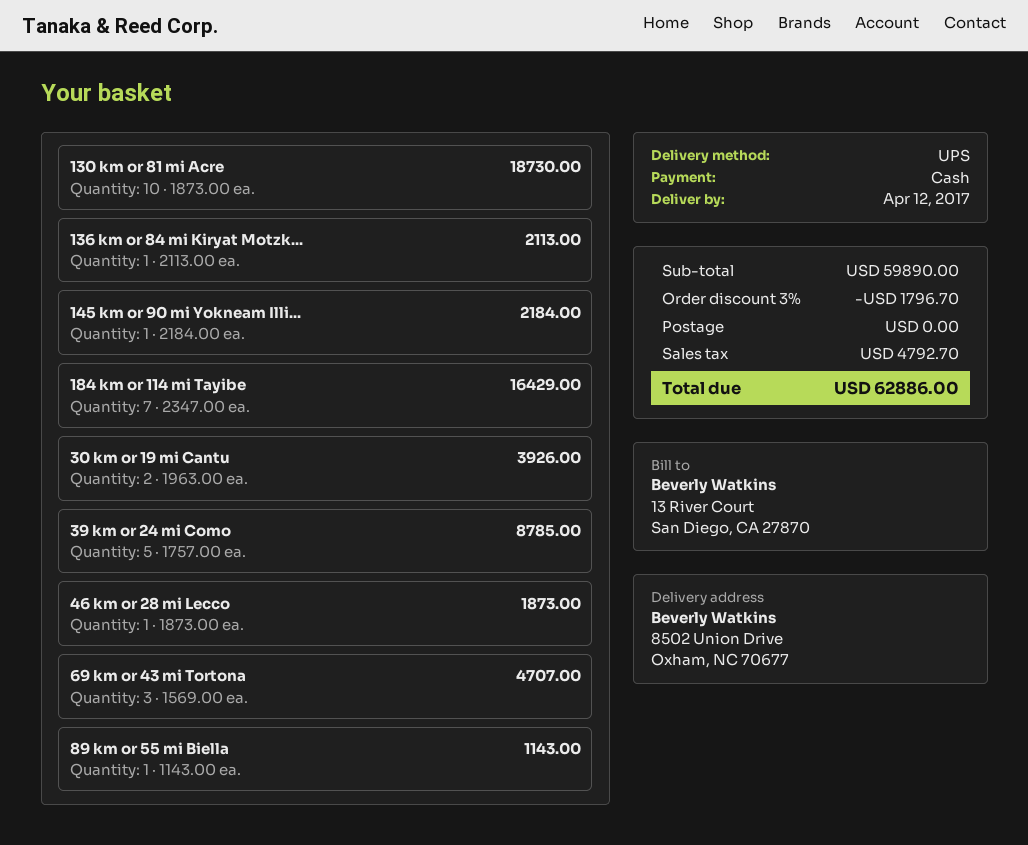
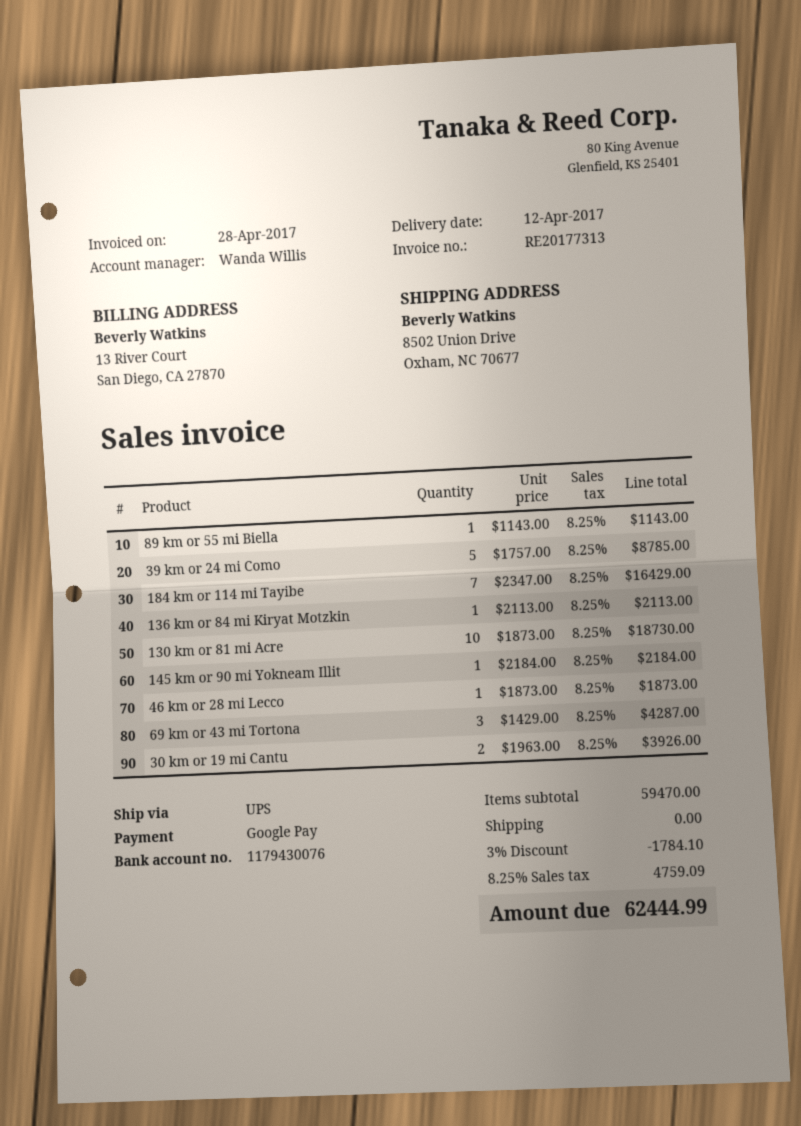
payment method: cash -> Google Pay
69 km or 43 mi Tortona: 3 x 1569.00 = 4707.00 -> 3 x 1429.00 = 4287.00
subtotal: 59890.00 -> 59470.00
discount: 3% = 1796.70 -> 3% = 1784.10
tax: 4792.70 -> 4759.09
total: 62886.00 -> 62444.99

